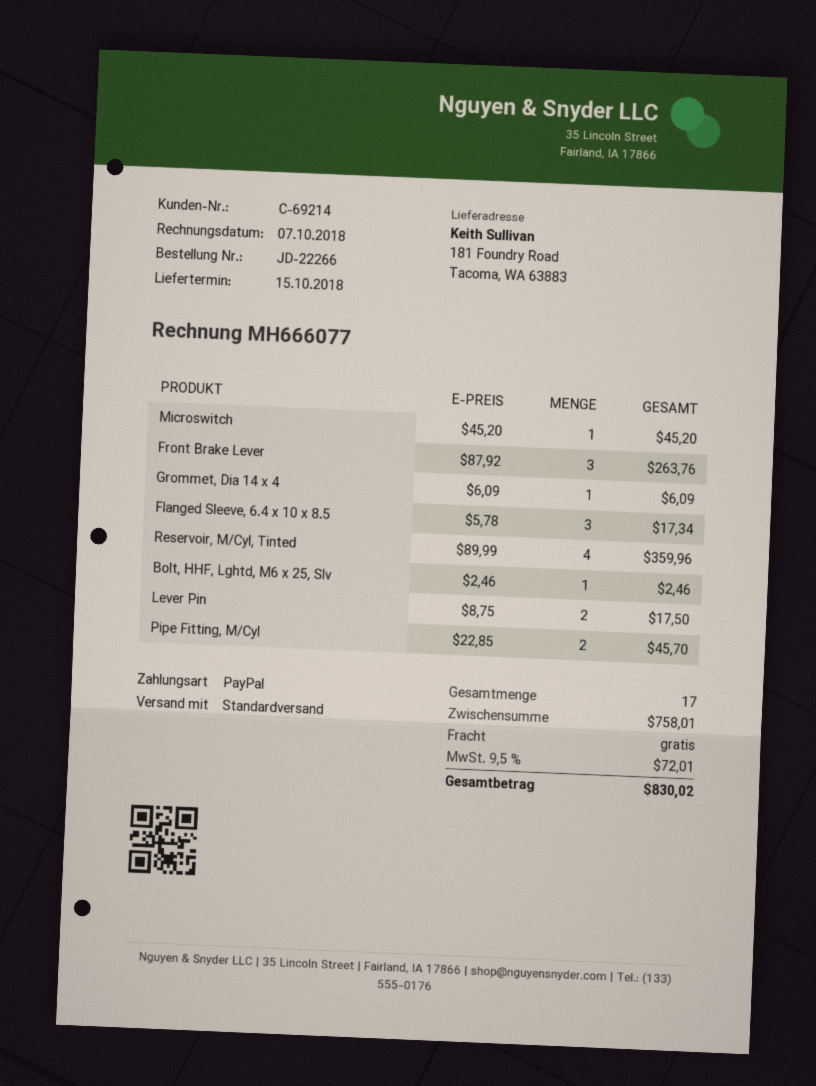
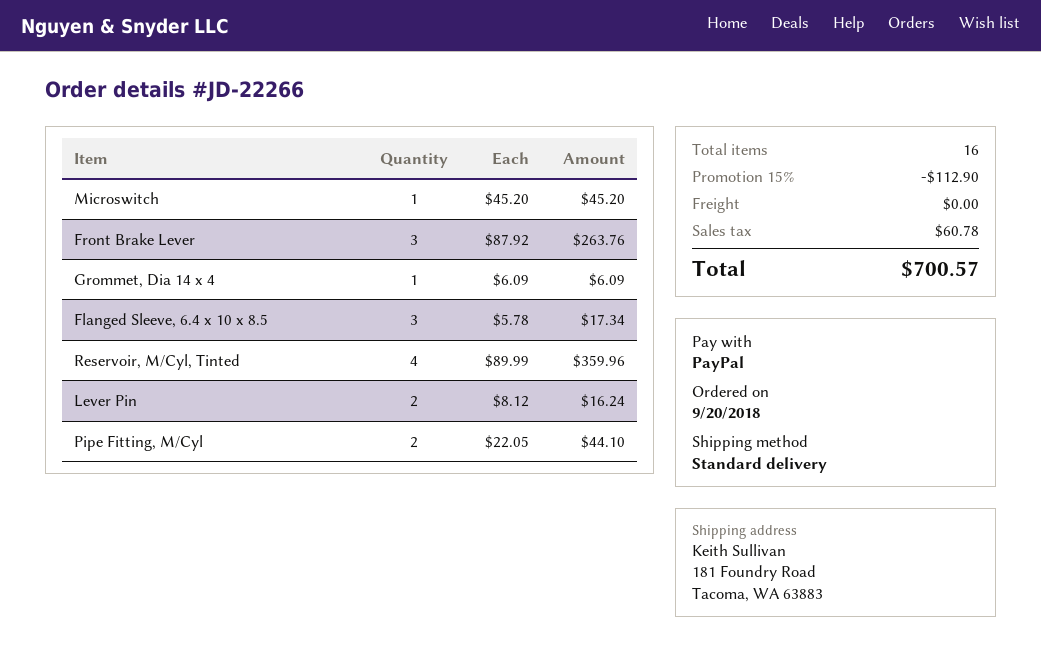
Bolt, HHF, Lghtd, M6 x 25, Slv: 1 x 2.46 = 2.46 -> none
Lever Pin: 2 x 8.75 = 17.50 -> 2 x 8.12 = 16.24
Pipe Fitting, M/Cyl: 2 x 22.85 = 45.70 -> 2 x 22.05 = 44.10
total quantity: 17 -> 16
discount: none -> 15% = 112.90
tax: 72.01 -> 60.78
total: 830.02 -> 700.57

